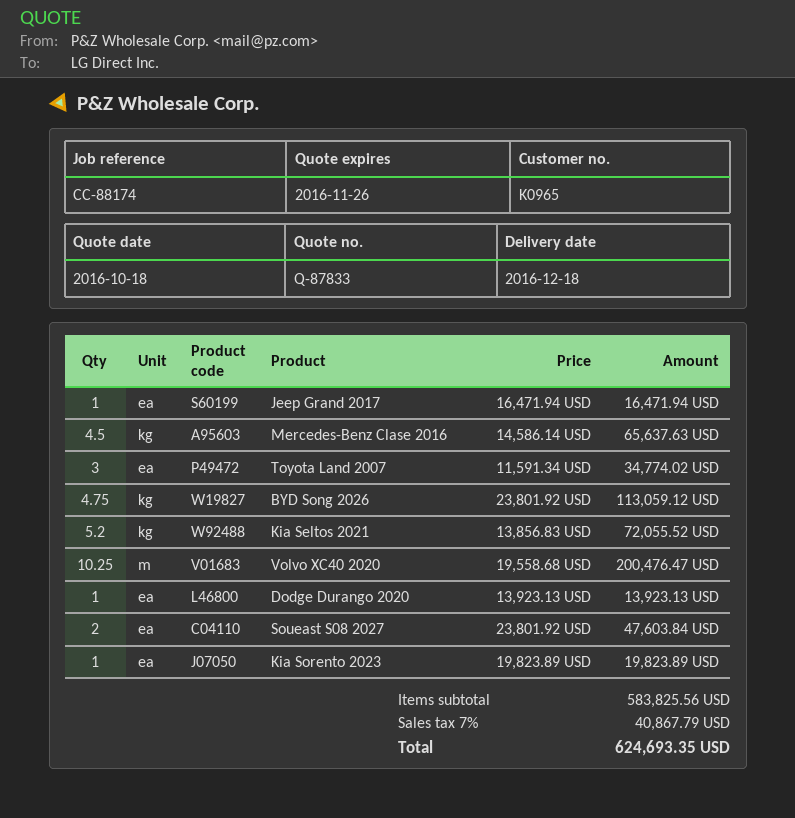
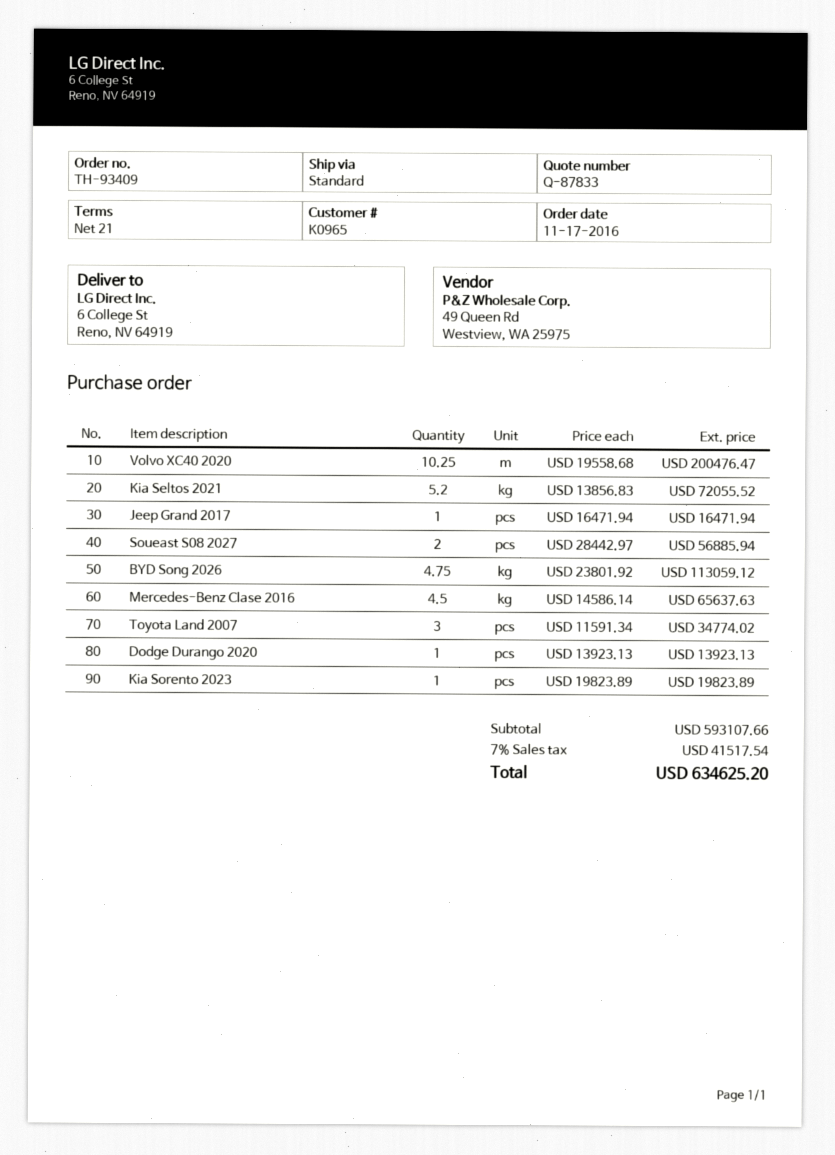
Soueast S08 2027: 2 x 23801.92 = 47603.84 -> 2 x 28442.97 = 56885.94
subtotal: 583825.56 -> 593107.66
tax: 7% = 40867.79 -> 7% = 41517.54
total: 624693.35 -> 634625.20

